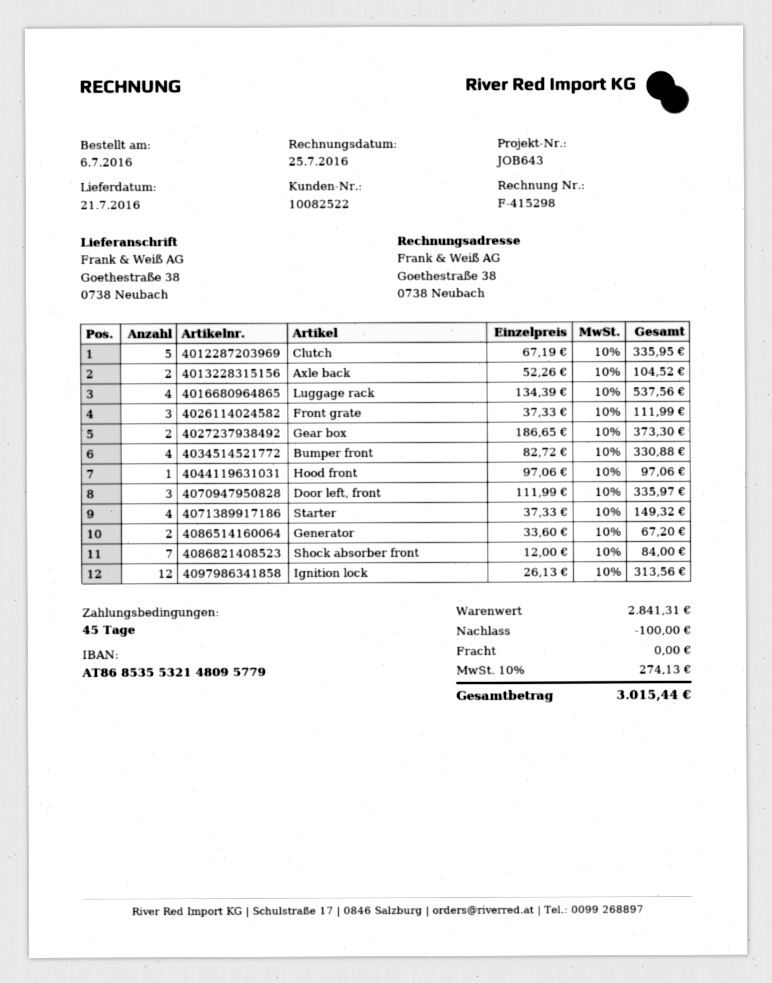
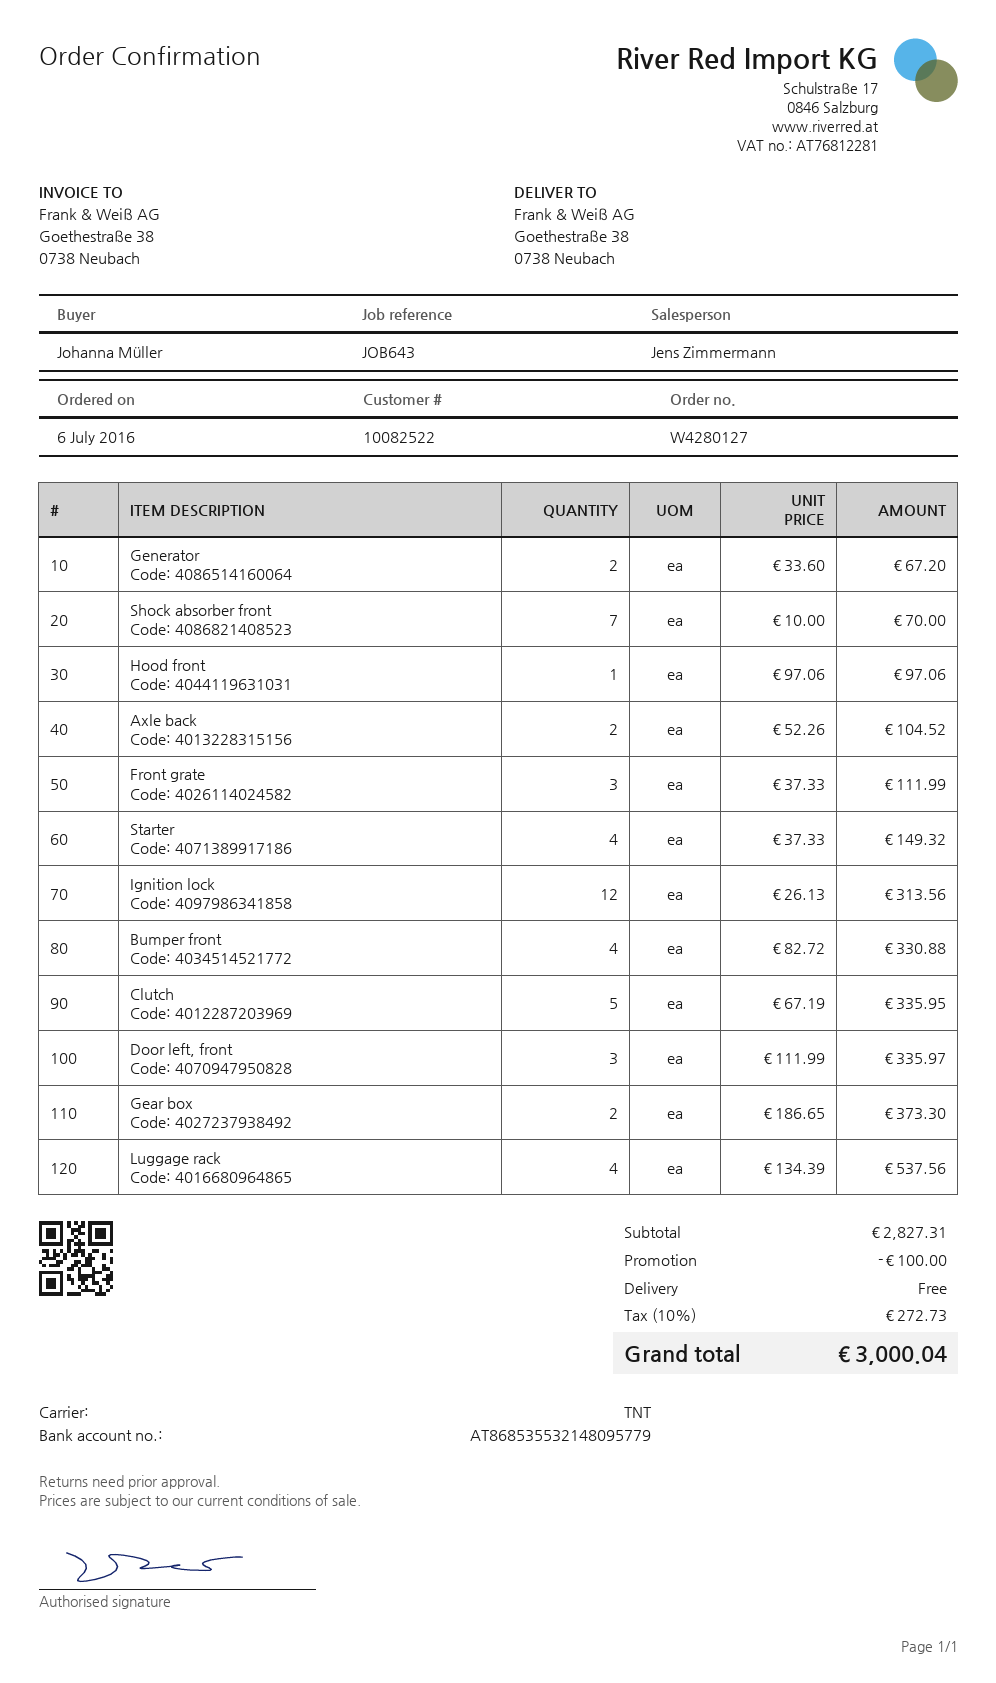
Shock absorber front: 7 x 12.00 = 84.00 -> 7 x 10.00 = 70.00
subtotal: 2841.31 -> 2827.31
tax: 10% = 274.13 -> 10% = 272.73
total: 3015.44 -> 3000.04

